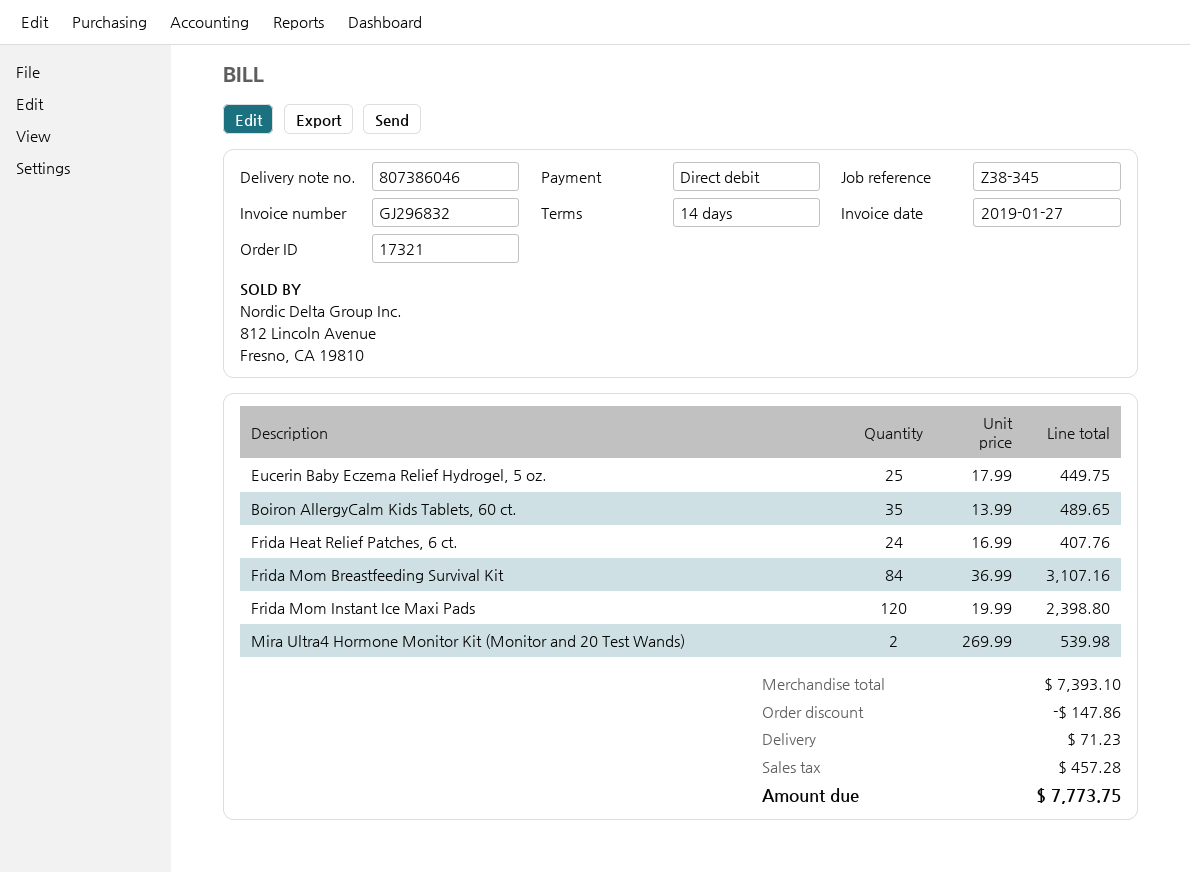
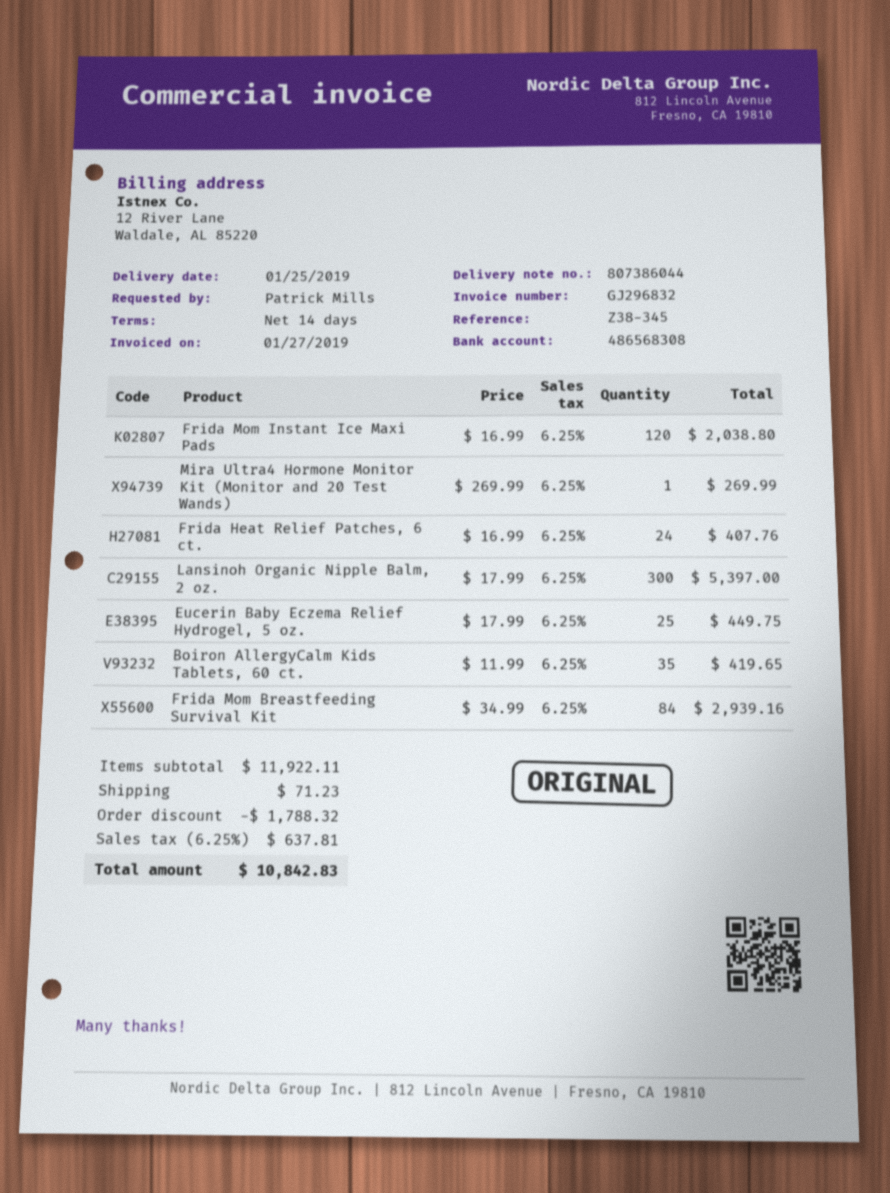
delivery note number: 807386046 -> 807386044
Boiron AllergyCalm Kids Tablets, 60 ct.: 35 x 13.99 = 489.65 -> 35 x 11.99 = 419.65
Frida Mom Breastfeeding Survival Kit: 84 x 36.99 = 3107.16 -> 84 x 34.99 = 2939.16
Frida Mom Instant Ice Maxi Pads: 120 x 19.99 = 2398.80 -> 120 x 16.99 = 2038.80
Mira Ultra4 Hormone Monitor Kit (Monitor and 20 Test Wands): 2 x 269.99 = 539.98 -> 1 x 269.99 = 269.99
Lansinoh Organic Nipple Balm, 2 oz.: none -> 300 x 17.99 = 5397.00
subtotal: 7393.10 -> 11922.11
discount: 147.86 -> 1788.32
tax: 457.28 -> 637.81
total: 7773.75 -> 10842.83

